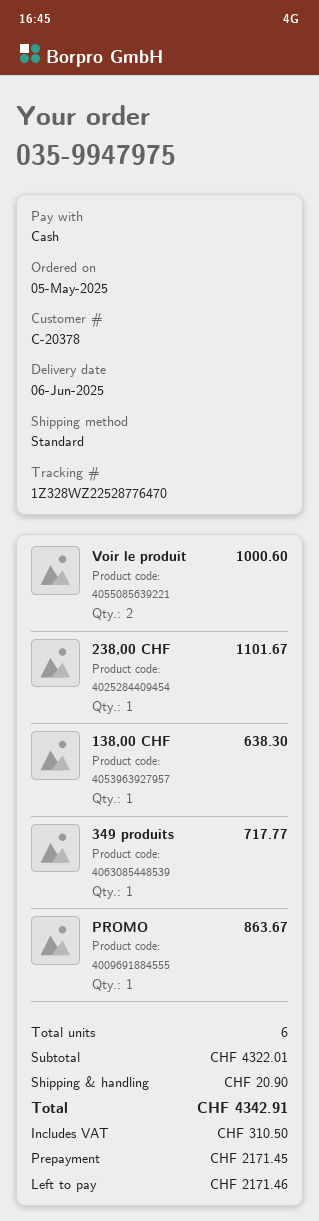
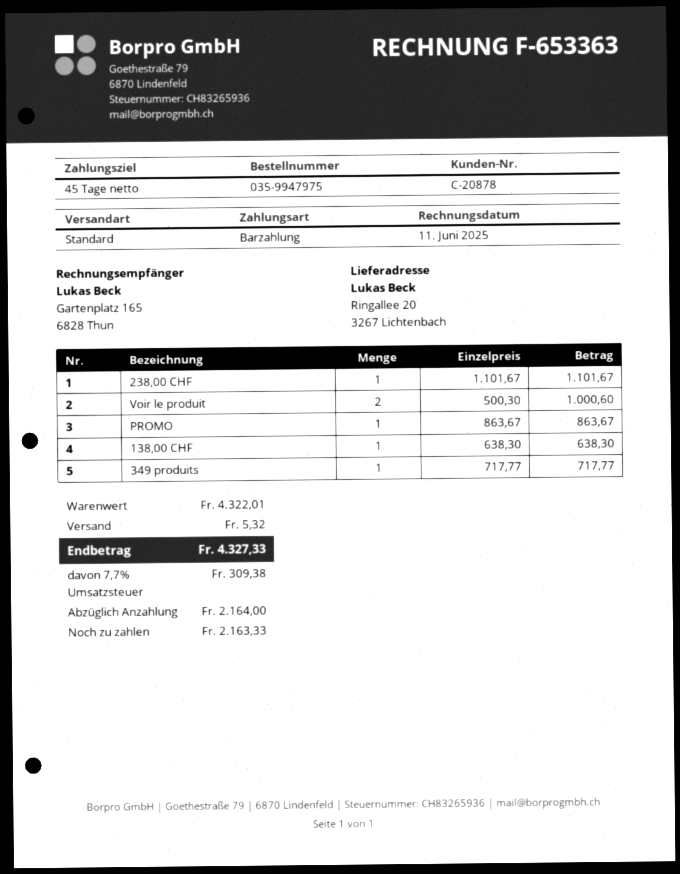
customer number: C-20378 -> C-20878
shipping: 20.90 -> 5.32
tax: 310.50 -> 309.38
total: 4342.91 -> 4327.33
deposit: 2171.45 -> 2164.00
balance: 2171.46 -> 2163.33

